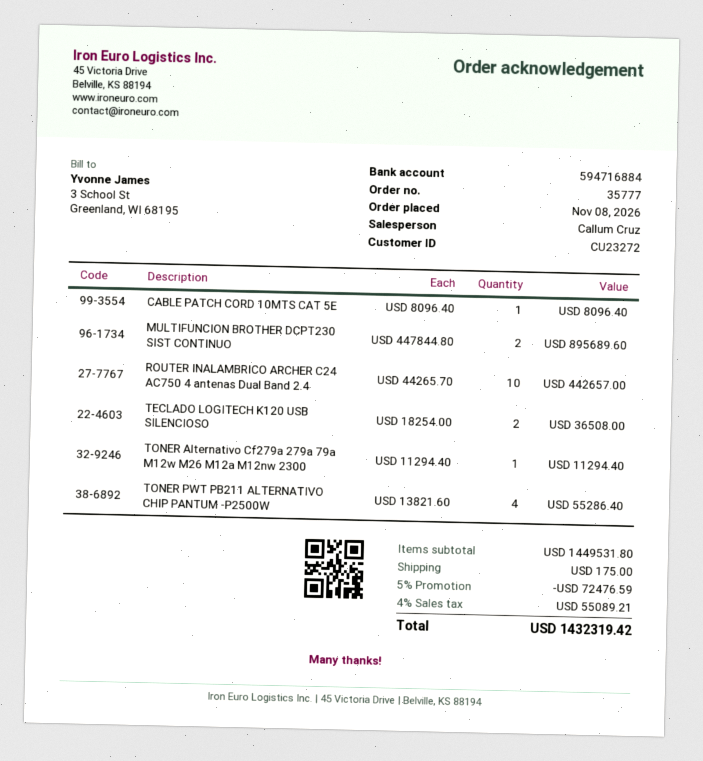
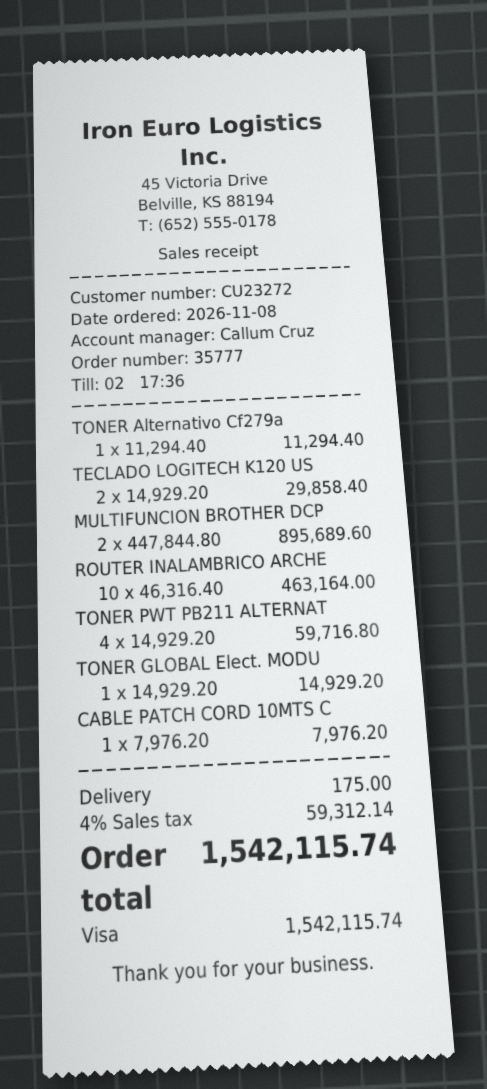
CABLE PATCH CORD 10MTS CAT 5E: 1 x 8096.40 = 8096.40 -> 1 x 7976.20 = 7976.20
ROUTER INALAMBRICO ARCHER C24 AC750 4 antenas Dual Band 2.4: 10 x 44265.70 = 442657.00 -> 10 x 46316.40 = 463164.00
TECLADO LOGITECH K120 USB SILENCIOSO: 2 x 18254.00 = 36508.00 -> 2 x 14929.20 = 29858.40
TONER PWT PB211 ALTERNATIVO CHIP PANTUM -P2500W: 4 x 13821.60 = 55286.40 -> 4 x 14929.20 = 59716.80
TONER GLOBAL Elect. MODU: none -> 1 x 14929.20 = 14929.20
discount: 5% = 72476.59 -> none
tax: 4% = 55089.21 -> 4% = 59312.14
total: 1432319.42 -> 1542115.74

